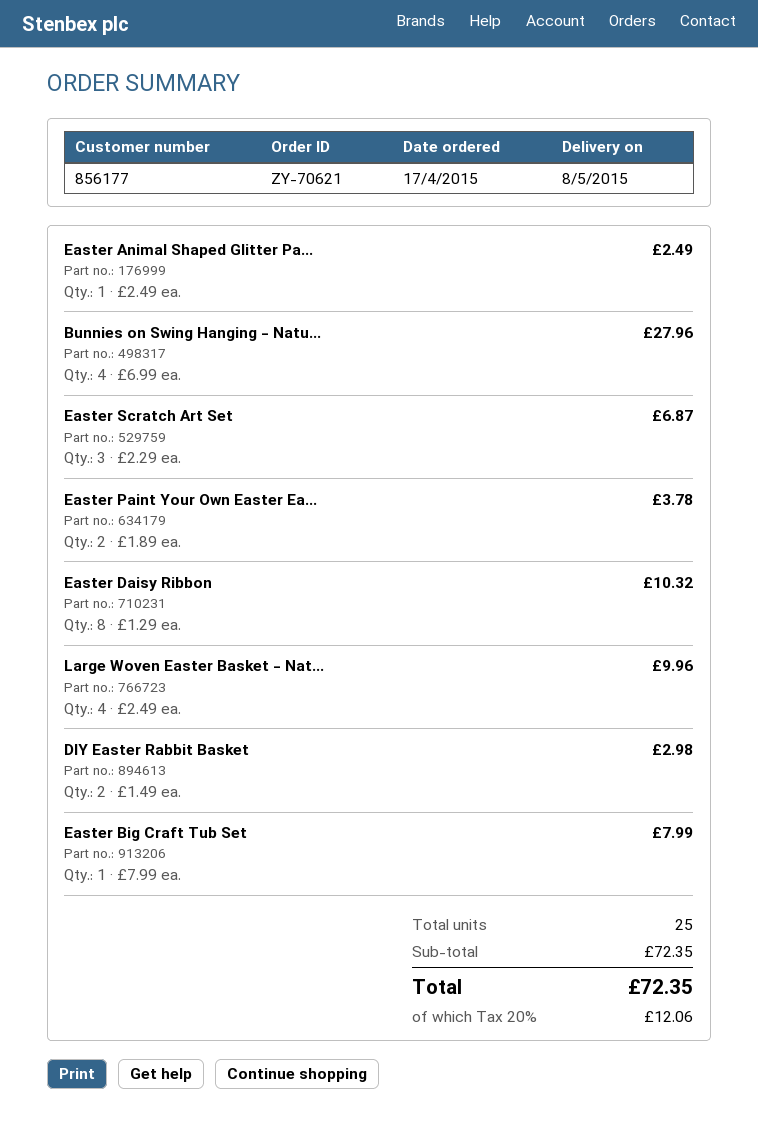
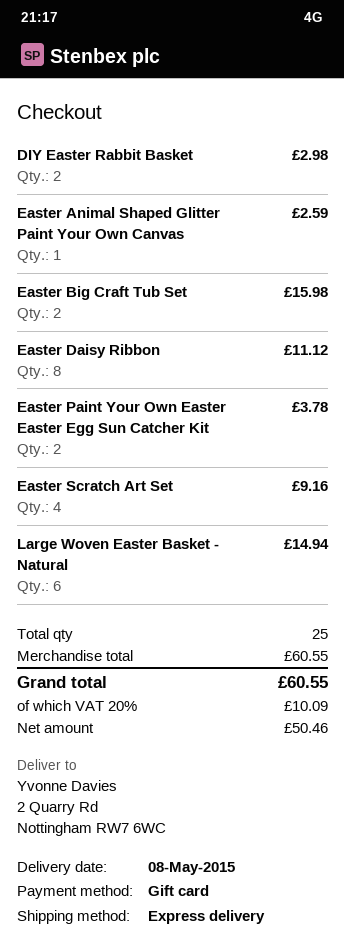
Easter Animal Shaped Glitter Pa...: 1 for 2.49 -> 1 for 2.59
Bunnies on Swing Hanging - Natu...: 4 for 27.96 -> none
Easter Scratch Art Set: 3 for 6.87 -> 4 for 9.16
Easter Daisy Ribbon: 8 for 10.32 -> 8 for 11.12
Large Woven Easter Basket - Nat...: 4 for 9.96 -> 6 for 14.94
Easter Big Craft Tub Set: 1 for 7.99 -> 2 for 15.98
subtotal: 72.35 -> 60.55
tax: 20% = 12.06 -> 20% = 10.09
total: 72.35 -> 60.55

